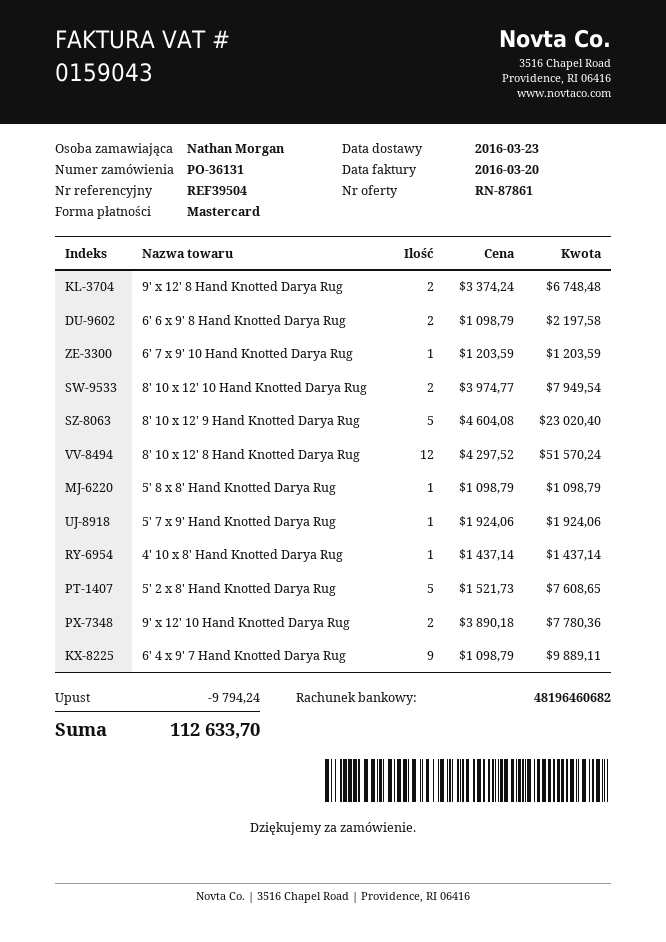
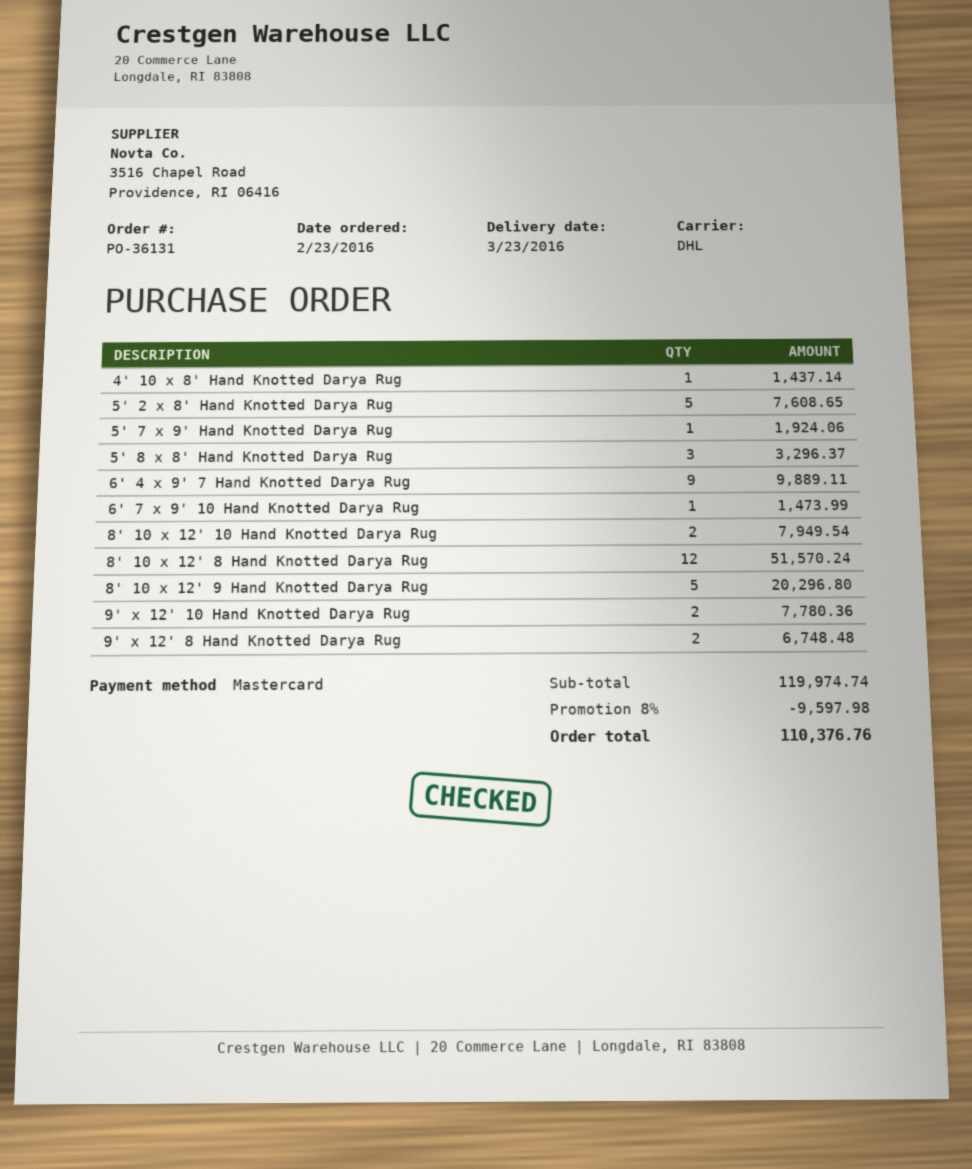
6' 6 x 9' 8 Hand Knotted Darya Rug: 2 for 2197.58 -> none
6' 7 x 9' 10 Hand Knotted Darya Rug: 1 for 1203.59 -> 1 for 1473.99
8' 10 x 12' 9 Hand Knotted Darya Rug: 5 for 23020.40 -> 5 for 20296.80
5' 8 x 8' Hand Knotted Darya Rug: 1 for 1098.79 -> 3 for 3296.37
discount: 9794.24 -> 9597.98
total: 112633.70 -> 110376.76

